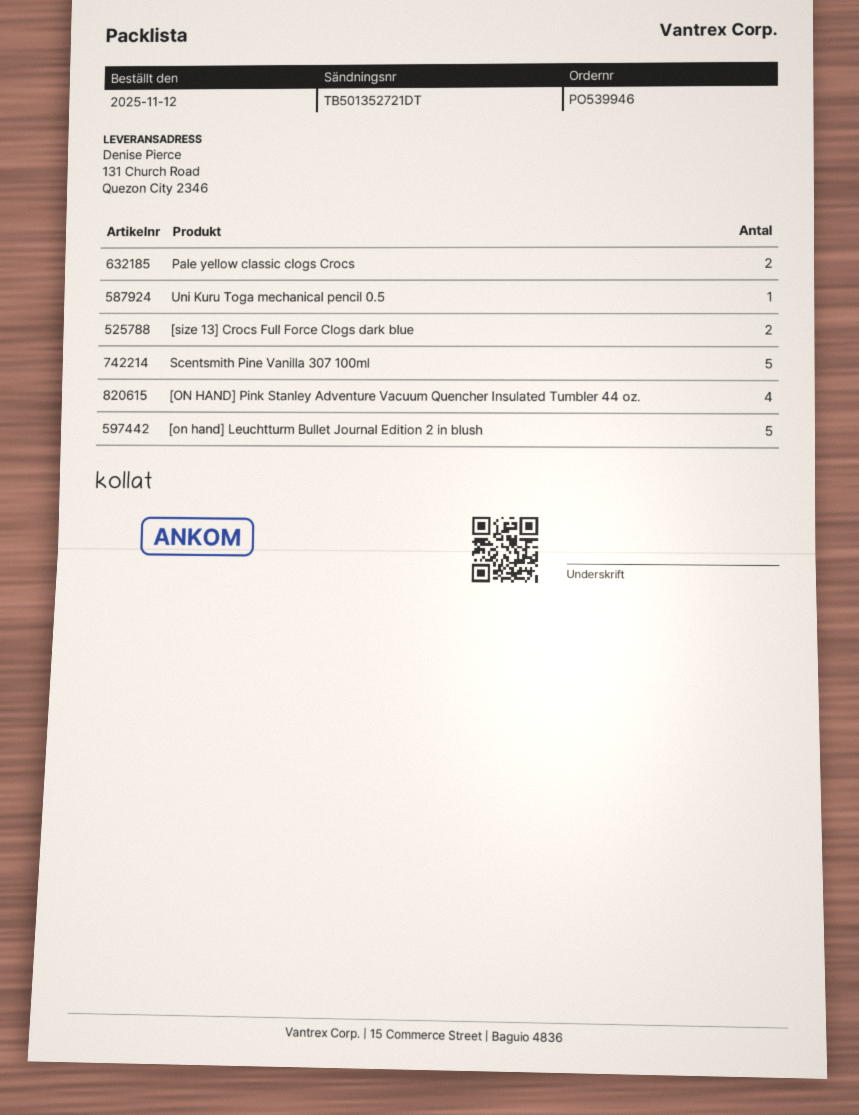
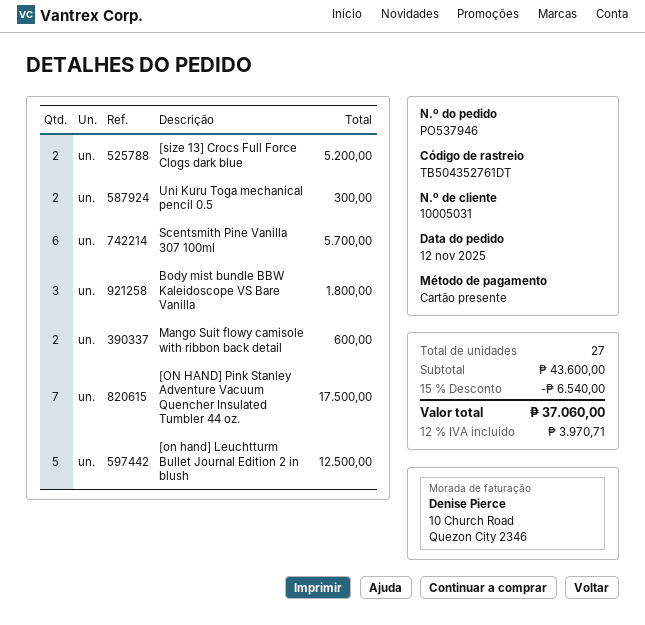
order number: PO539946 -> PO537946
tracking number: TB501352721DT -> TB504352761DT
Pale yellow classic clogs Crocs: 2 -> none
Uni Kuru Toga mechanical pencil 0.5: 1 -> 2
Scentsmith Pine Vanilla 307 100ml: 5 -> 6
[ON HAND] Pink Stanley Adventure Vacuum Quencher Insulated Tumbler 44 oz.: 4 -> 7
Body mist bundle BBW Kaleidoscope VS Bare Vanilla: none -> 3
Mango Suit flowy camisole with ribbon back detail: none -> 2

